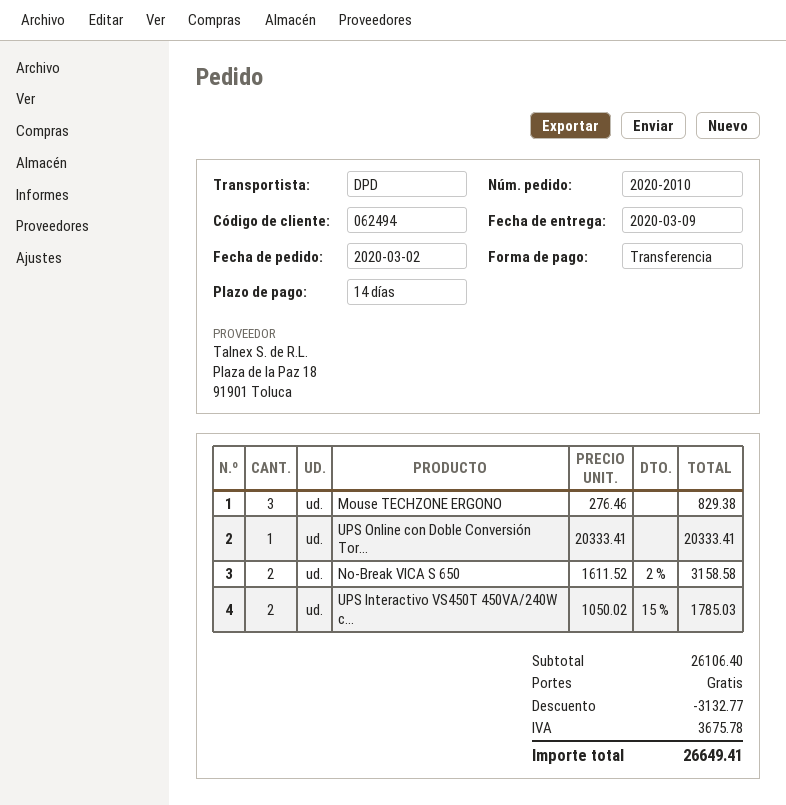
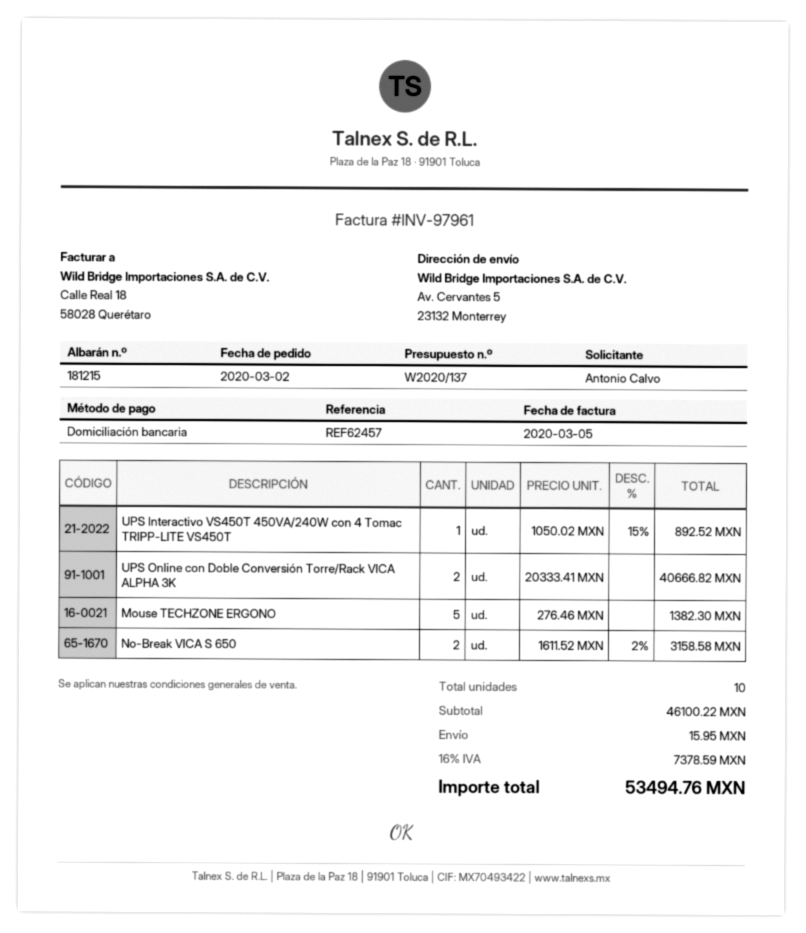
payment method: bank transfer -> direct debit
Mouse TECHZONE ERGONO: 3 x 276.46 = 829.38 -> 5 x 276.46 = 1382.30
UPS Online con Doble Conversión Tor...: 1 x 20333.41 = 20333.41 -> 2 x 20333.41 = 40666.82
UPS Interactivo VS450T 450VA/240W c...: 2 x 1050.02 - 15% = 1785.03 -> 1 x 1050.02 - 15% = 892.52
subtotal: 26106.40 -> 46100.22
discount: 3132.77 -> none
shipping: 0.00 -> 15.95
tax: 3675.78 -> 7378.59
total: 26649.41 -> 53494.76

